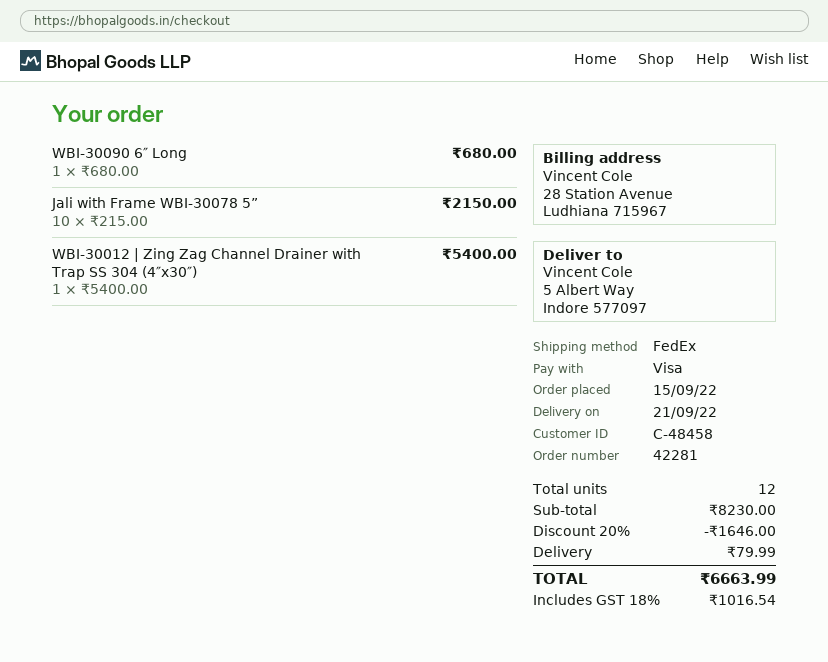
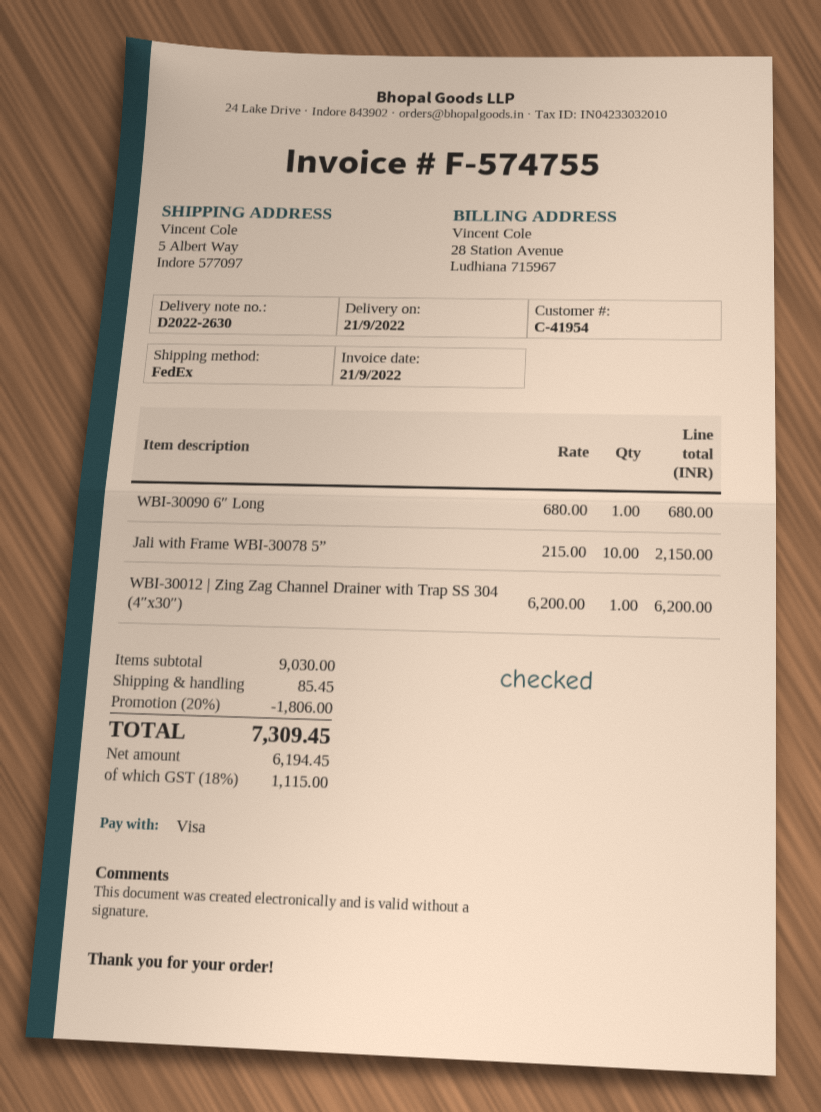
customer number: C-48458 -> C-41954
WBI-30012 | Zing Zag Channel Drainer with Trap SS 304 (4″x30″): 1 x 5400.00 = 5400.00 -> 1 x 6200.00 = 6200.00
subtotal: 8230.00 -> 9030.00
discount: 20% = 1646.00 -> 20% = 1806.00
shipping: 79.99 -> 85.45
tax: 18% = 1016.54 -> 18% = 1115.00
total: 6663.99 -> 7309.45

